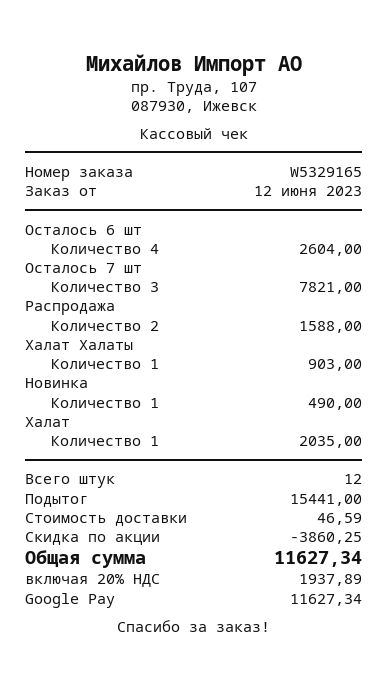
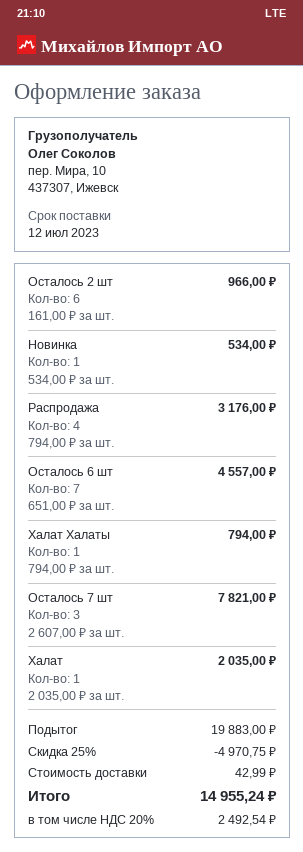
Осталось 6 шт: 4 for 2604.00 -> 7 for 4557.00
Распродажа: 2 for 1588.00 -> 4 for 3176.00
Халат Халаты: 1 for 903.00 -> 1 for 794.00
Новинка: 1 for 490.00 -> 1 for 534.00
Осталось 2 шт: none -> 6 for 966.00
subtotal: 15441.00 -> 19883.00
discount: 3860.25 -> 4970.75
shipping: 46.59 -> 42.99
tax: 20% = 1937.89 -> 20% = 2492.54
total: 11627.34 -> 14955.24

